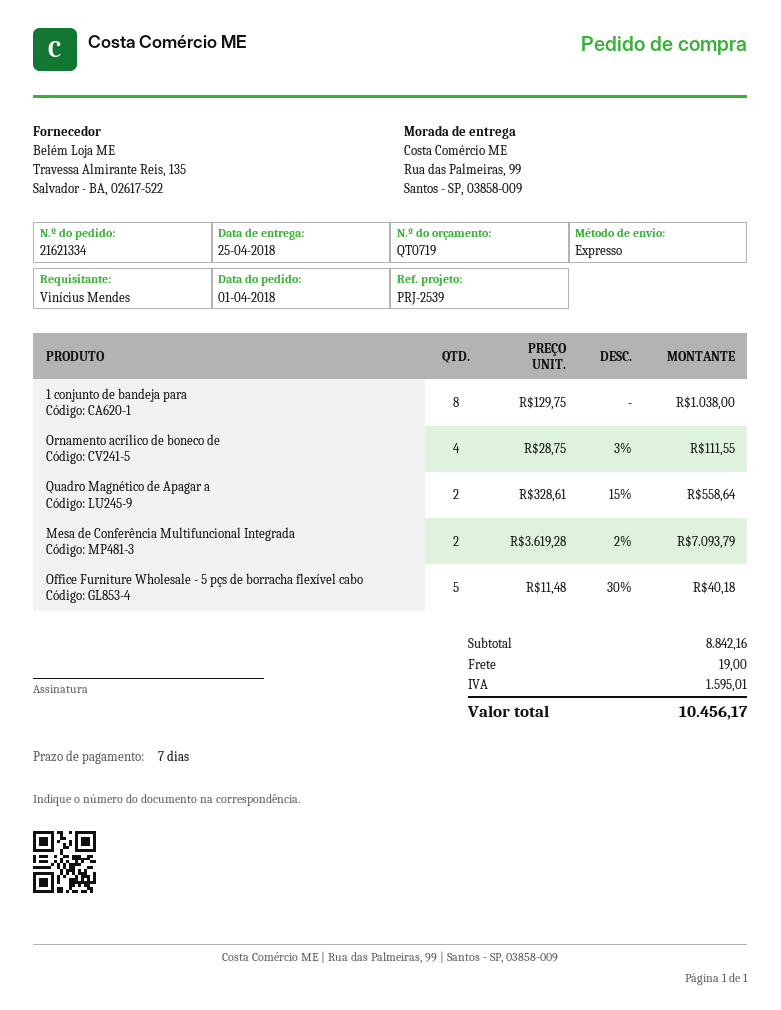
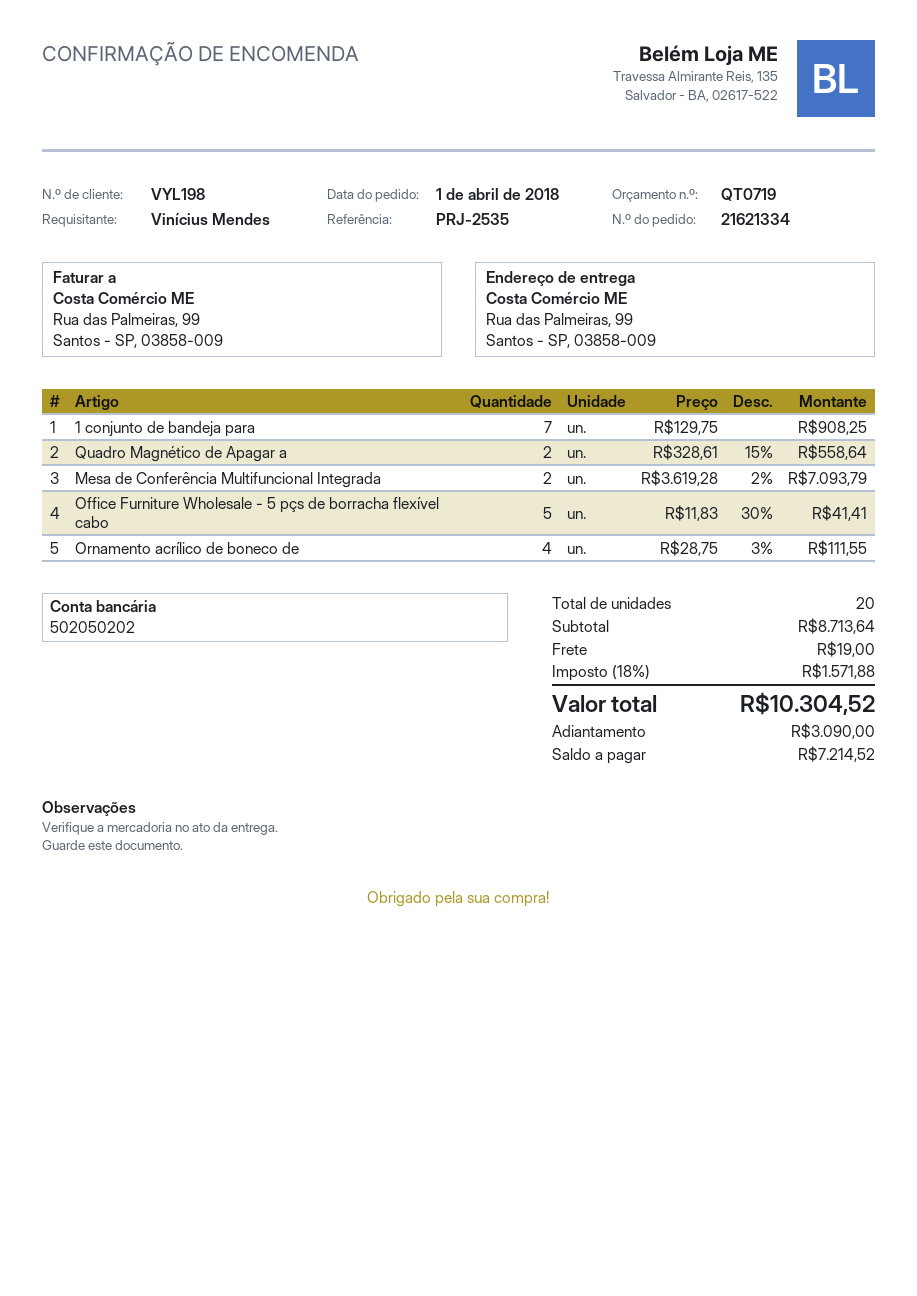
reference: PRJ-2539 -> PRJ-2535
1 conjunto de bandeja para: 8 x 129.75 = 1038.00 -> 7 x 129.75 = 908.25
Office Furniture Wholesale - 5 pçs de borracha flexível cabo: 5 x 11.48 - 30% = 40.18 -> 5 x 11.83 - 30% = 41.41
subtotal: 8842.16 -> 8713.64
tax: 1595.01 -> 1571.88
total: 10456.17 -> 10304.52

